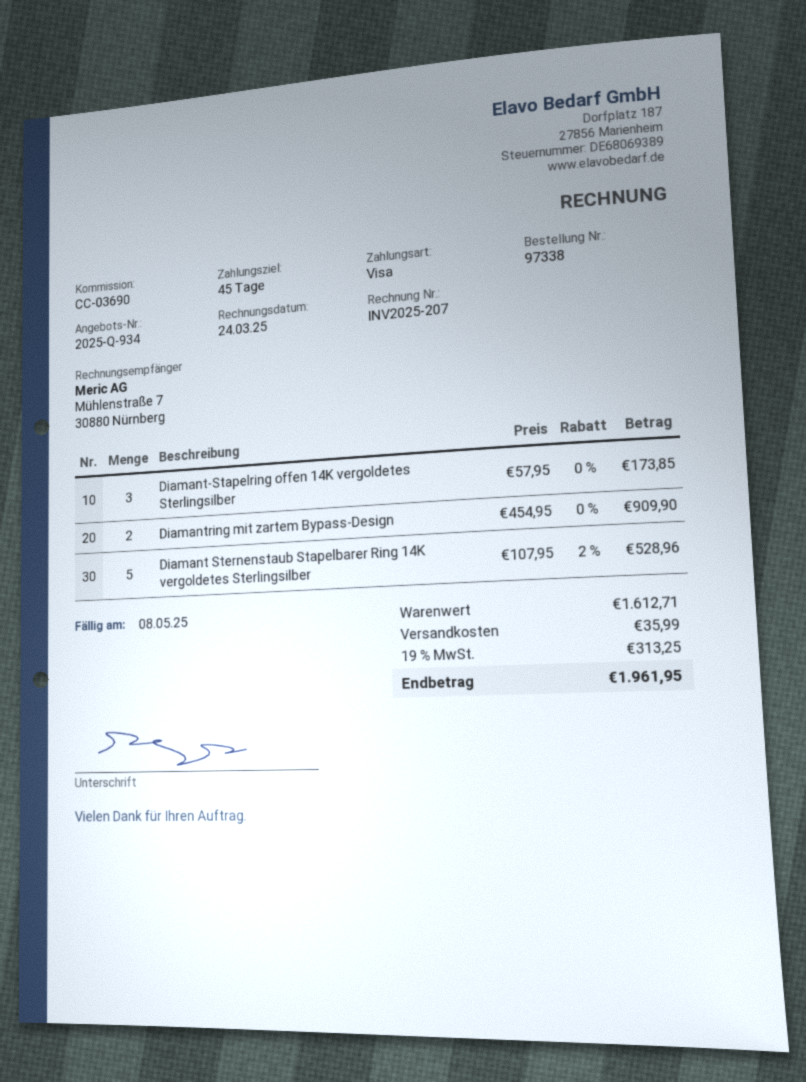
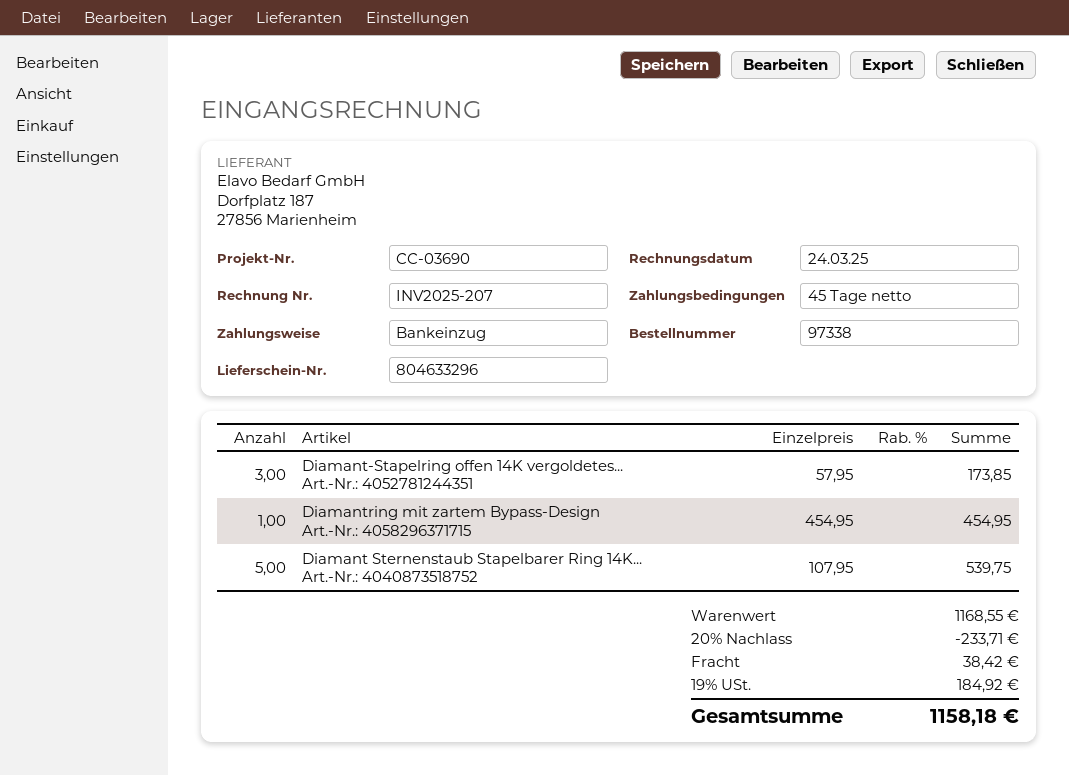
payment method: Visa -> direct debit
Diamantring mit zartem Bypass-Design: 2 x 454.95 = 909.90 -> 1 x 454.95 = 454.95
Diamant Sternenstaub Stapelbarer Ring 14K vergoldetes Sterlingsilber: 5 x 107.95 - 2% = 528.96 -> 5 x 107.95 = 539.75
subtotal: 1612.71 -> 1168.55
discount: none -> 20% = 233.71
shipping: 35.99 -> 38.42
tax: 19% = 313.25 -> 19% = 184.92
total: 1961.95 -> 1158.18

